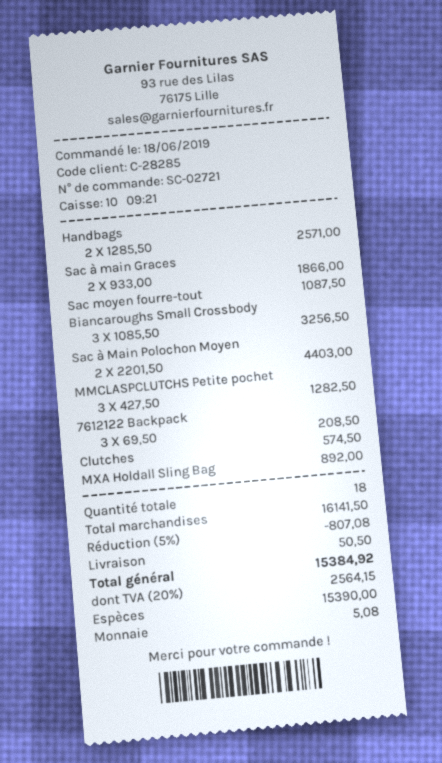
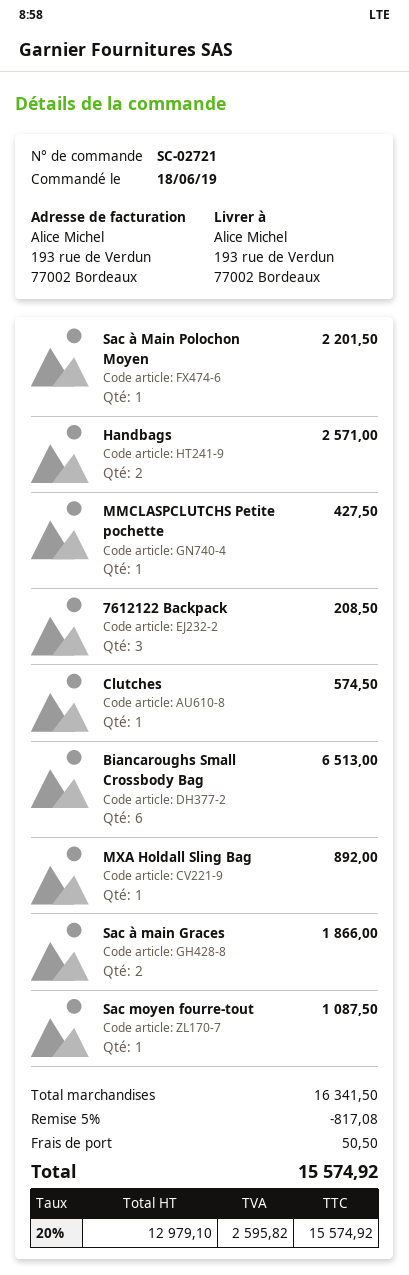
Biancaroughs Small Crossbody: 3 for 3256.50 -> 6 for 6513.00
Sac à Main Polochon Moyen: 2 for 4403.00 -> 1 for 2201.50
MMCLASPCLUTCHS Petite pochet: 3 for 1282.50 -> 1 for 427.50
subtotal: 16141.50 -> 16341.50
discount: 5% = 807.08 -> 5% = 817.08
tax: 20% = 2564.15 -> 20% = 2595.82
total: 15384.92 -> 15574.92

